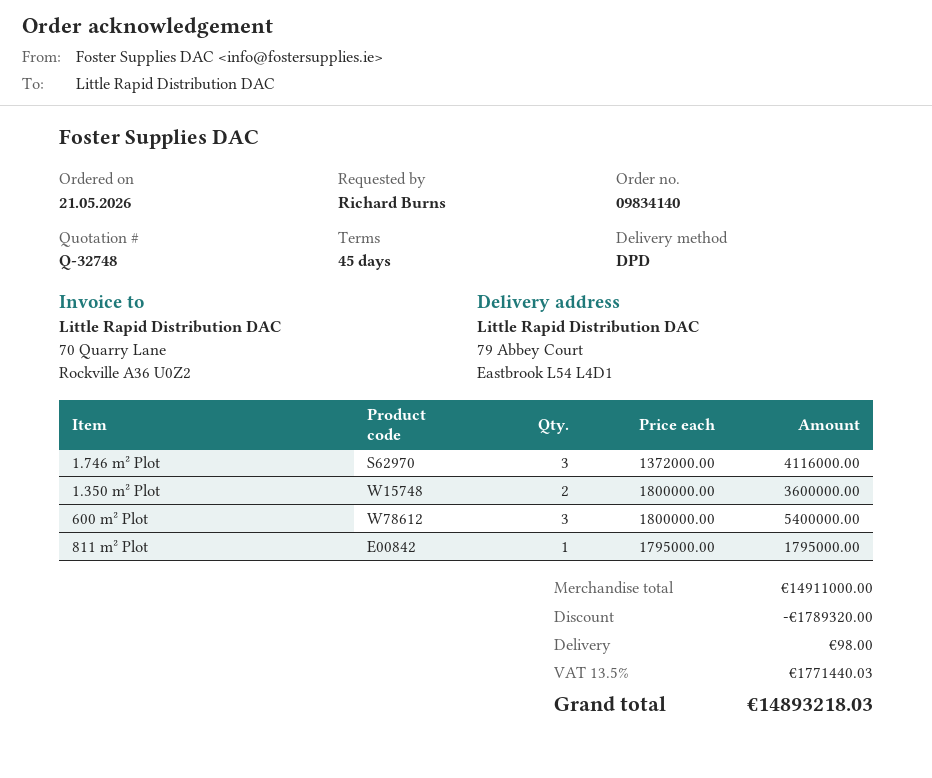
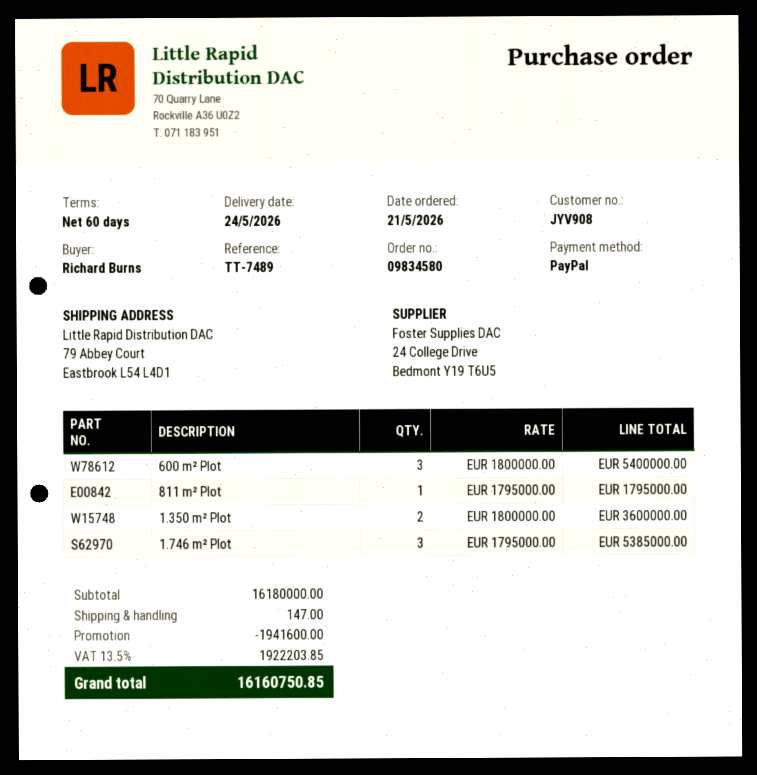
order number: 09834140 -> 09834580
payment terms: 45 days -> 60 days
1.746 m² Plot: 3 x 1372000.00 = 4116000.00 -> 3 x 1795000.00 = 5385000.00
subtotal: 14911000.00 -> 16180000.00
discount: 1789320.00 -> 1941600.00
shipping: 98.00 -> 147.00
tax: 13.5% = 1771440.03 -> 13.5% = 1922203.85
total: 14893218.03 -> 16160750.85

